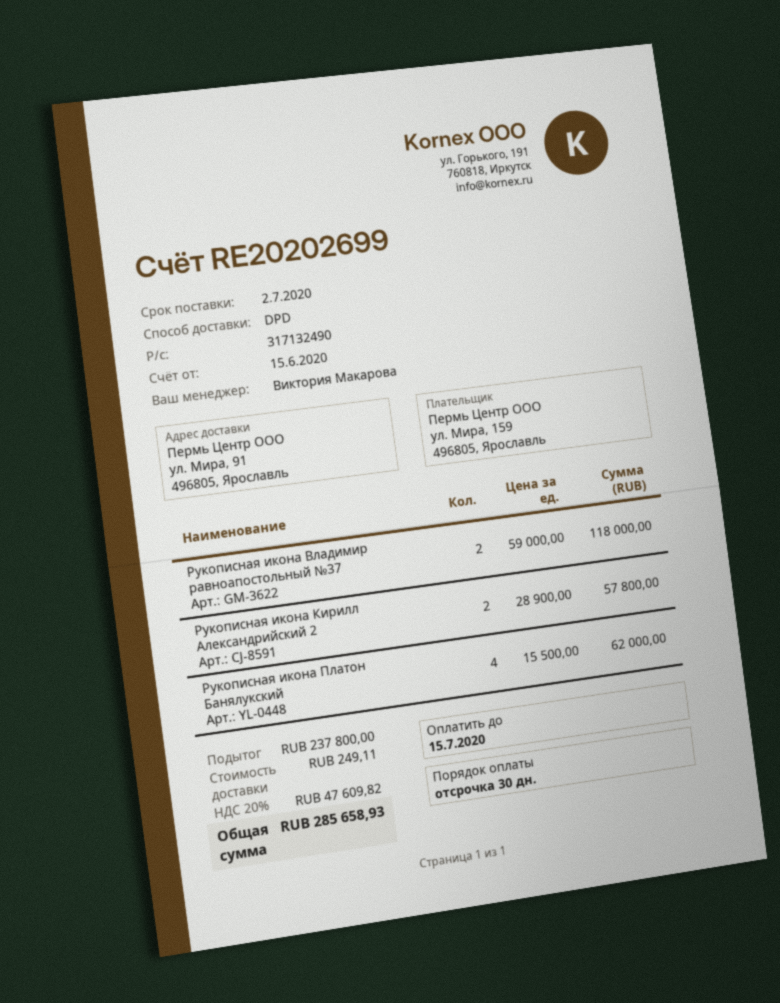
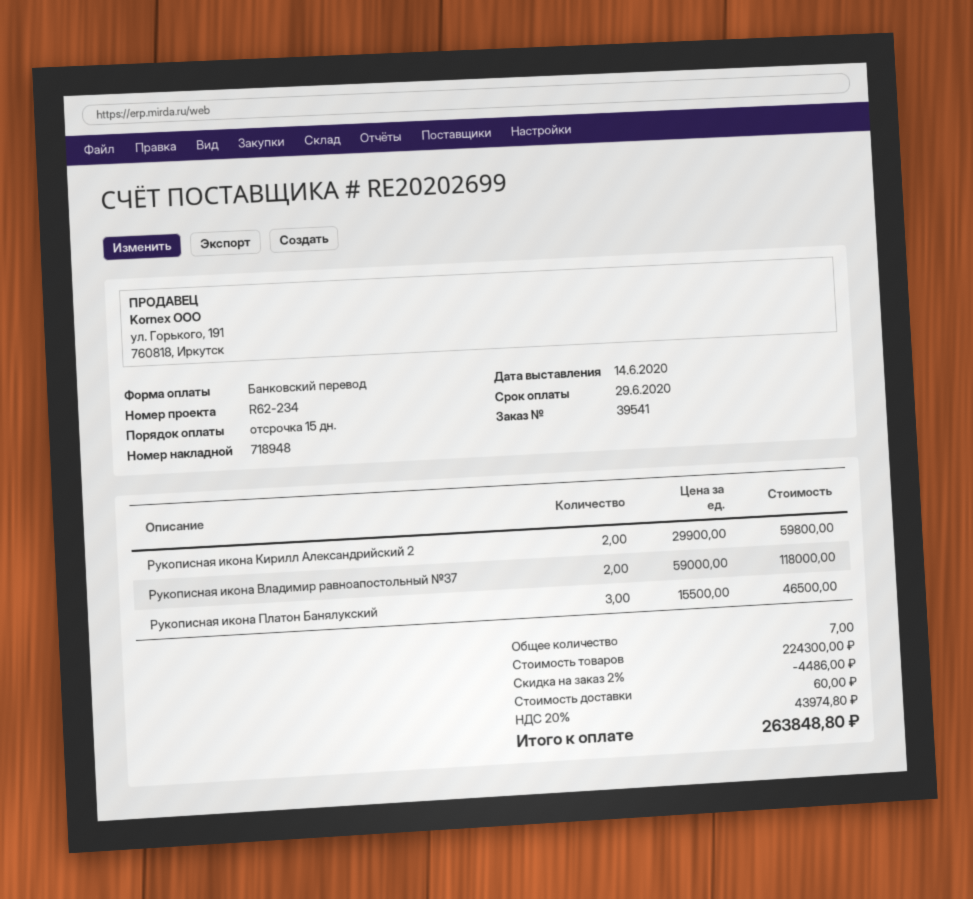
invoice date: 2020-06-15 -> 2020-06-14
payment terms: 30 days -> 15 days
due date: 2020-07-15 -> 2020-06-29
Рукописная икона Кирилл Александрийский 2: 2 x 28900.00 = 57800.00 -> 2 x 29900.00 = 59800.00
Рукописная икона Платон Банялукский: 4 x 15500.00 = 62000.00 -> 3 x 15500.00 = 46500.00
subtotal: 237800.00 -> 224300.00
discount: none -> 2% = 4486.00
shipping: 249.11 -> 60.00
tax: 20% = 47609.82 -> 20% = 43974.80
total: 285658.93 -> 263848.80

